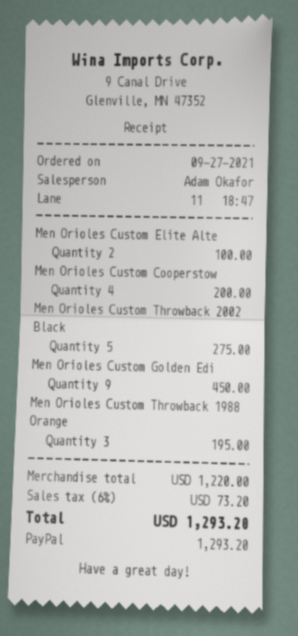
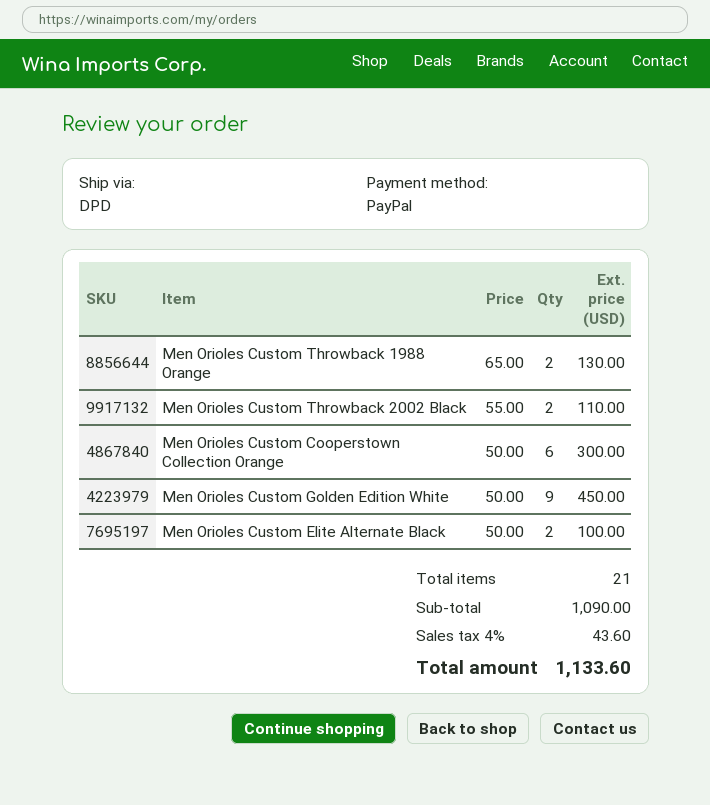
Men Orioles Custom Cooperstow: 4 for 200.00 -> 6 for 300.00
Men Orioles Custom Throwback 2002 Black: 5 for 275.00 -> 2 for 110.00
Men Orioles Custom Throwback 1988 Orange: 3 for 195.00 -> 2 for 130.00
subtotal: 1220.00 -> 1090.00
tax: 6% = 73.20 -> 4% = 43.60
total: 1293.20 -> 1133.60

